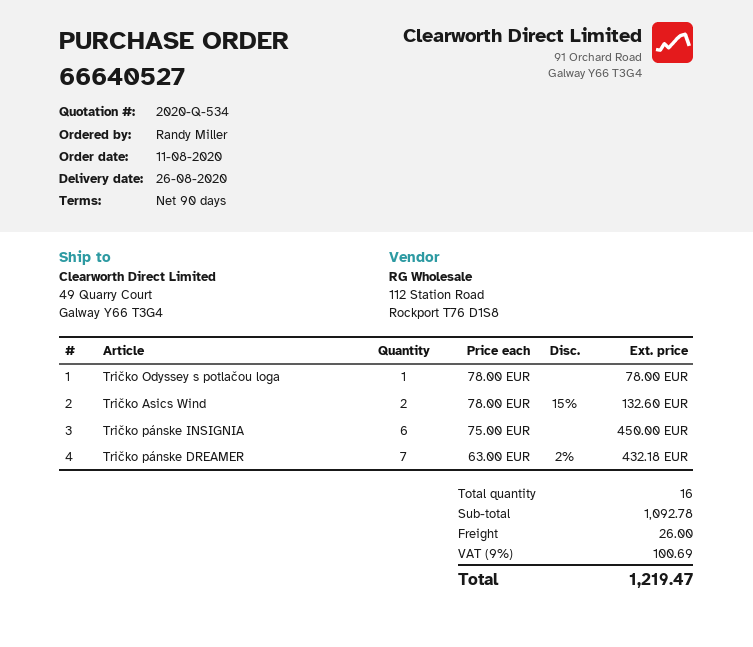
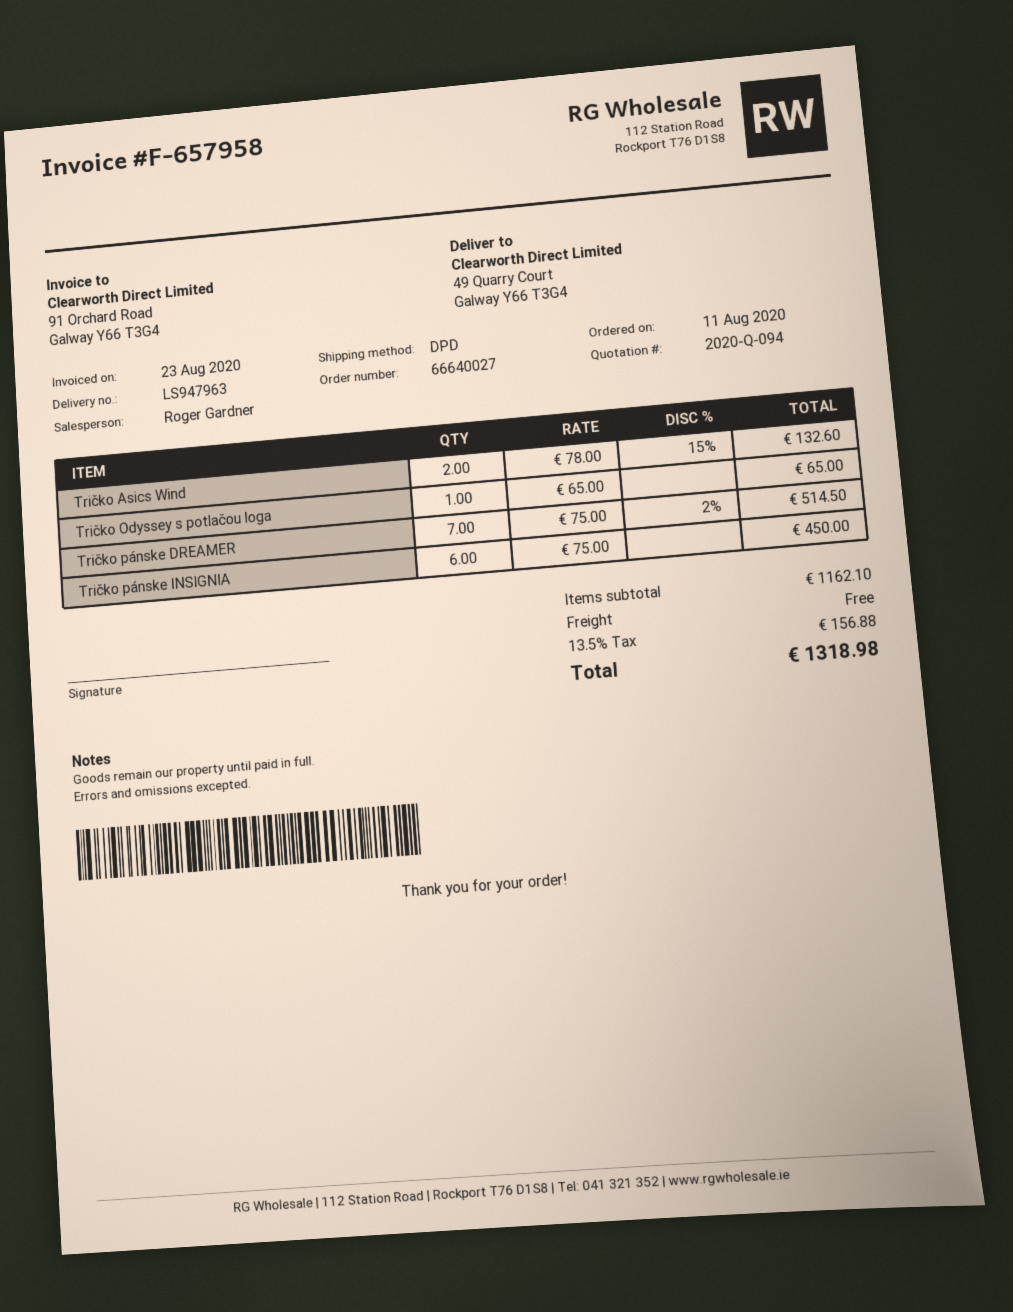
quote number: 2020-Q-534 -> 2020-Q-094
order number: 66640527 -> 66640027
Tričko Odyssey s potlačou loga: 1 x 78.00 = 78.00 -> 1 x 65.00 = 65.00
Tričko pánske DREAMER: 7 x 63.00 - 2% = 432.18 -> 7 x 75.00 - 2% = 514.50
subtotal: 1092.78 -> 1162.10
shipping: 26.00 -> 0.00
tax: 9% = 100.69 -> 13.5% = 156.88
total: 1219.47 -> 1318.98

